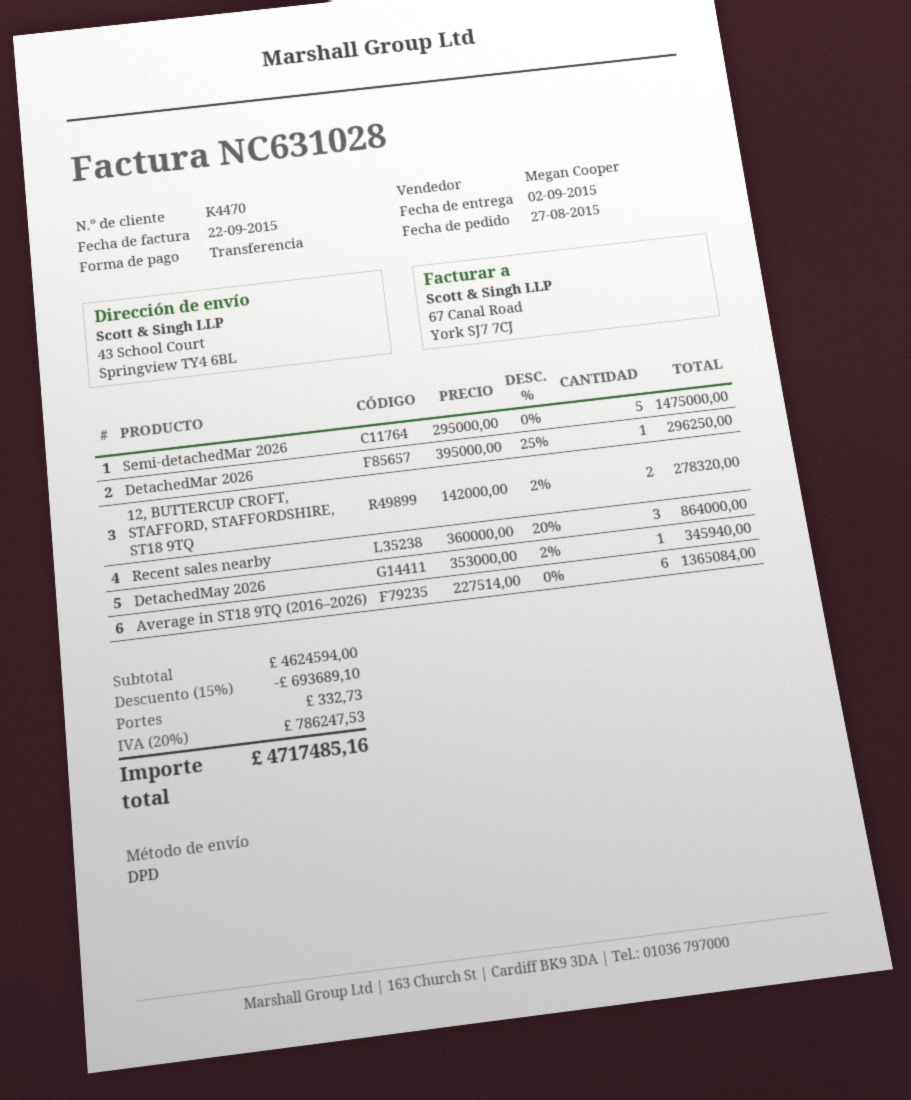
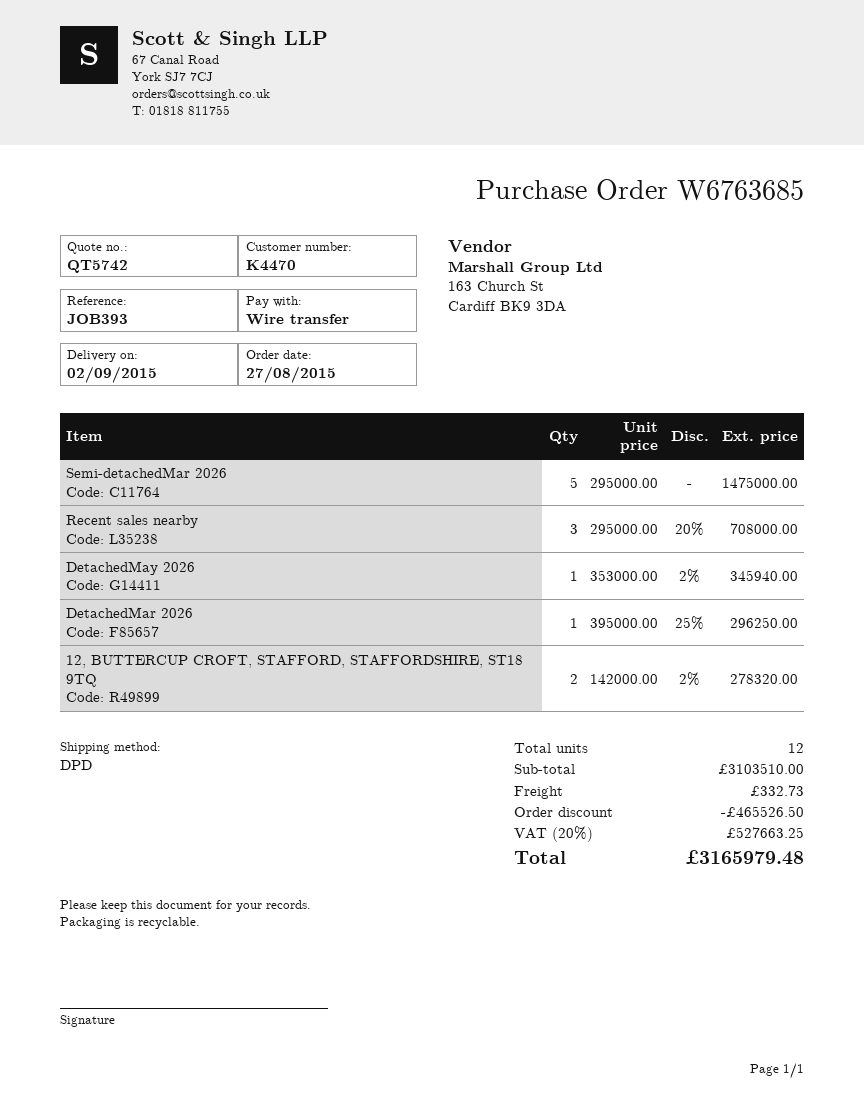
Recent sales nearby: 3 x 360000.00 - 20% = 864000.00 -> 3 x 295000.00 - 20% = 708000.00
Average in ST18 9TQ (2016–2026): 6 x 227514.00 = 1365084.00 -> none
subtotal: 4624594.00 -> 3103510.00
discount: 693689.10 -> 465526.50
tax: 20% = 786247.53 -> 20% = 527663.25
total: 4717485.16 -> 3165979.48

